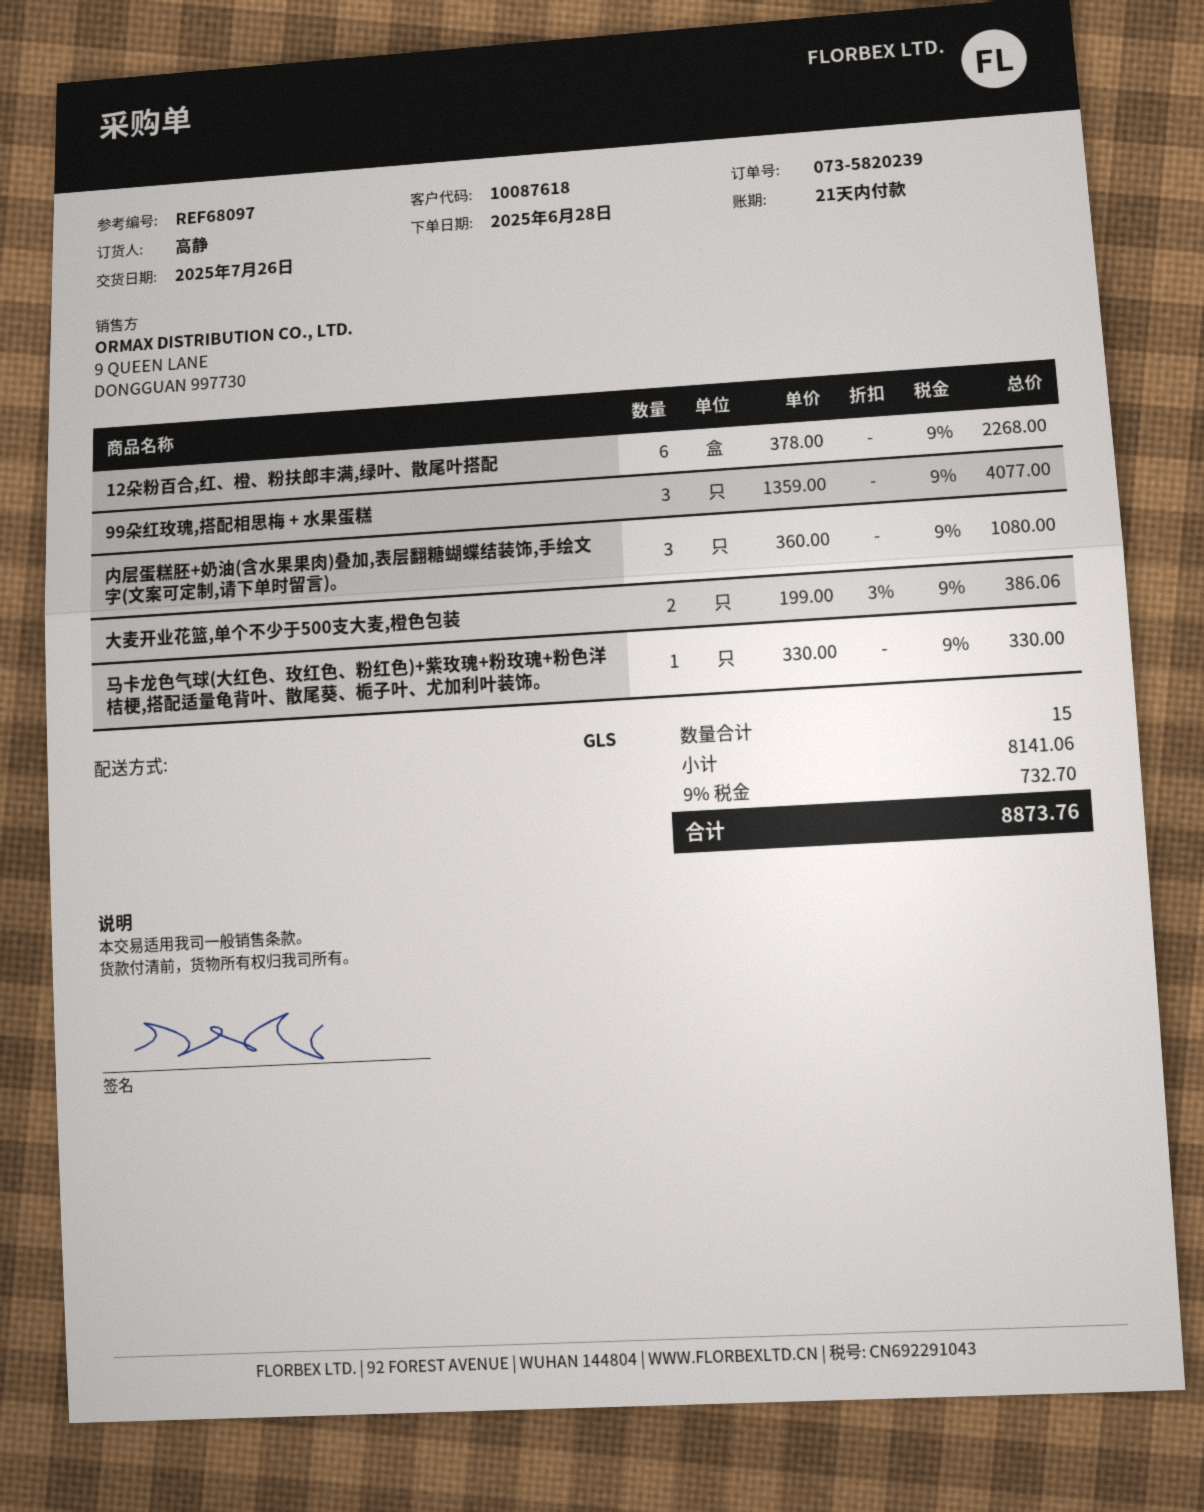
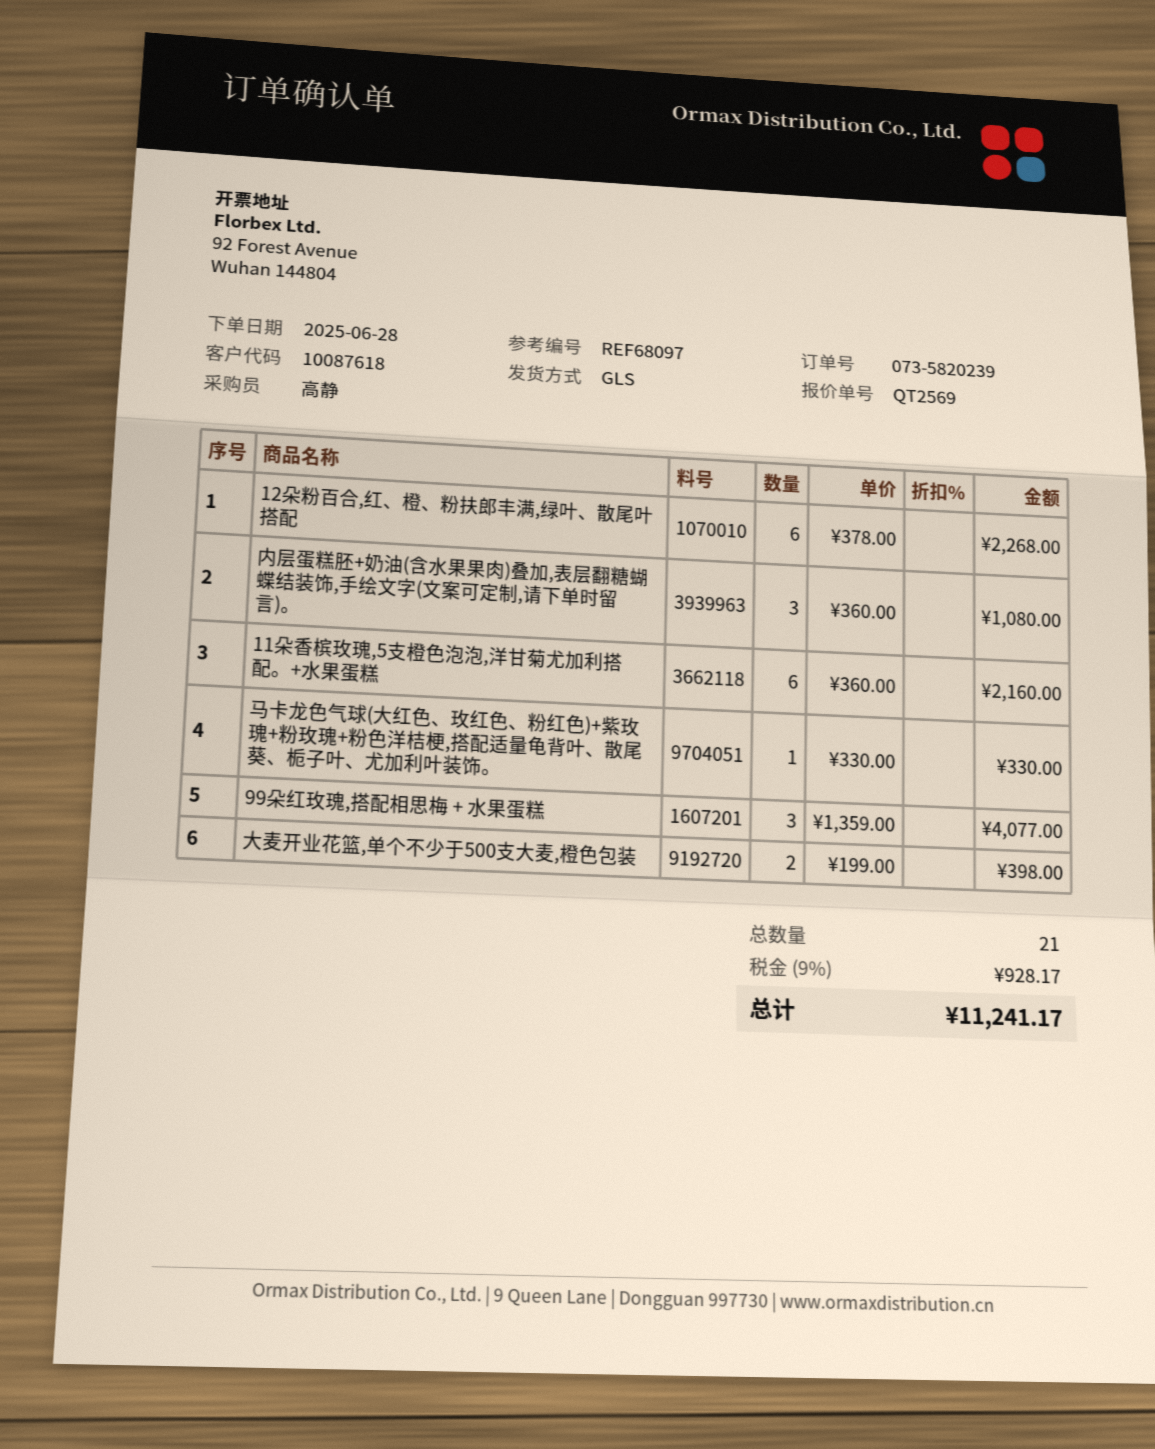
大麦开业花篮,单个不少于500支大麦,橙色包装: 2 x 199.00 - 3% = 386.06 -> 2 x 199.00 = 398.00
11朵香槟玫瑰,5支橙色泡泡,洋甘菊尤加利搭配。+水果蛋糕: none -> 6 x 360.00 = 2160.00
total quantity: 15 -> 21
tax: 9% = 732.70 -> 9% = 928.17
total: 8873.76 -> 11241.17

